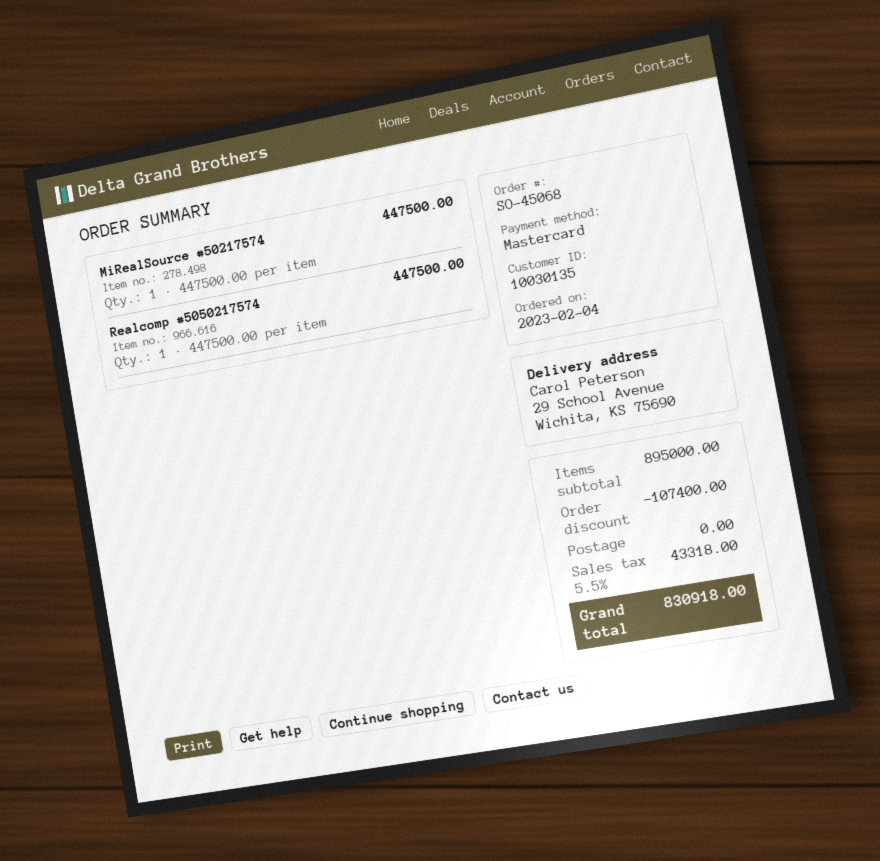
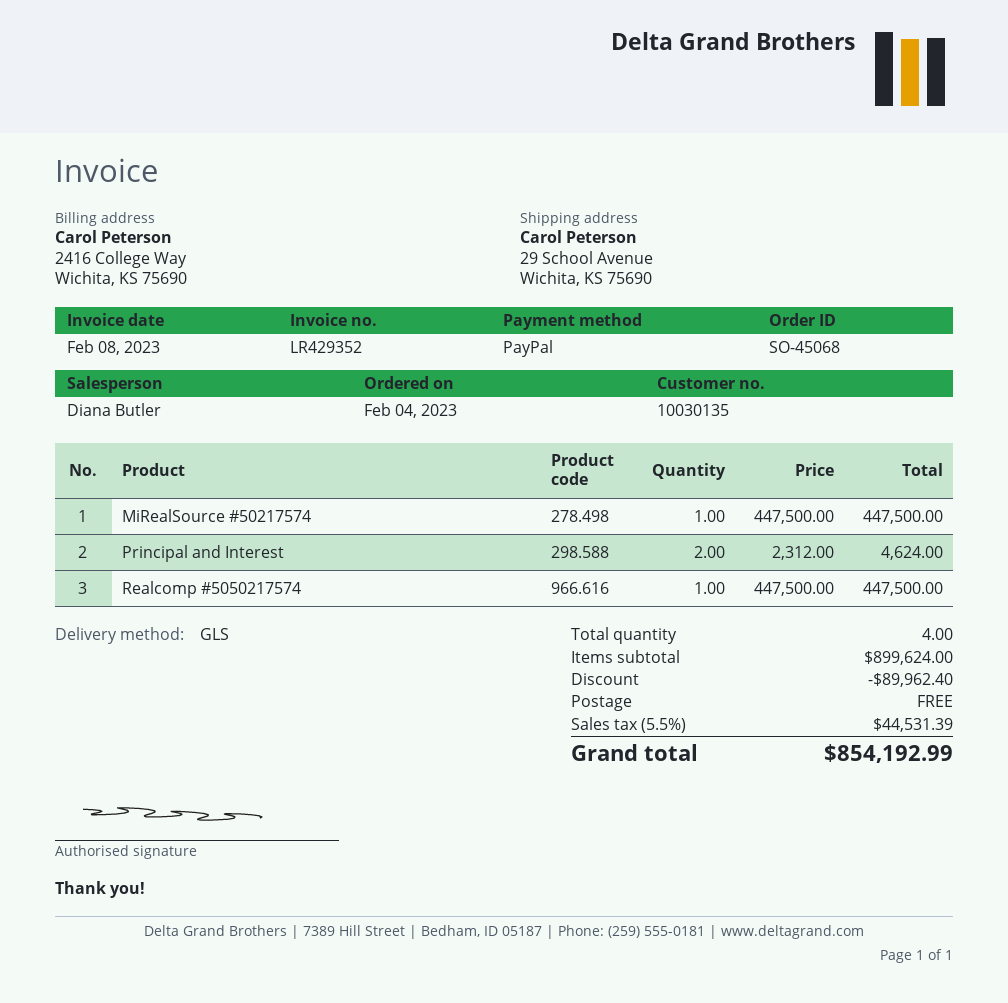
payment method: Mastercard -> PayPal
Principal and Interest: none -> 2 x 2312.00 = 4624.00
subtotal: 895000.00 -> 899624.00
discount: 107400.00 -> 89962.40
tax: 5.5% = 43318.00 -> 5.5% = 44531.39
total: 830918.00 -> 854192.99

